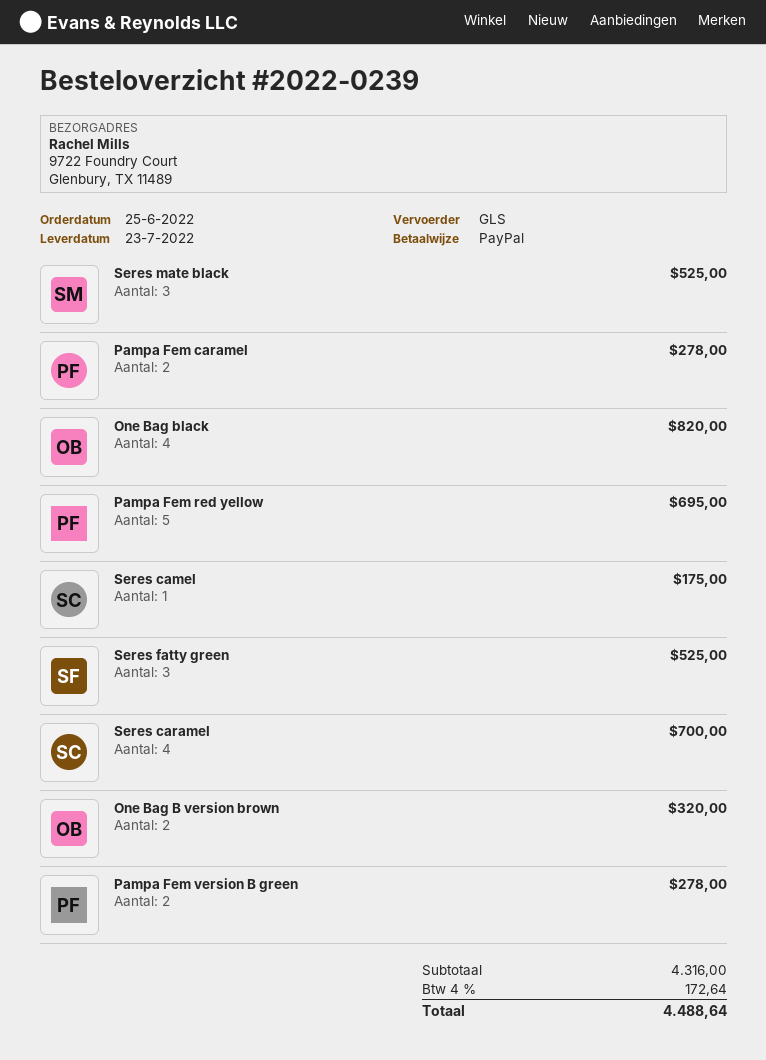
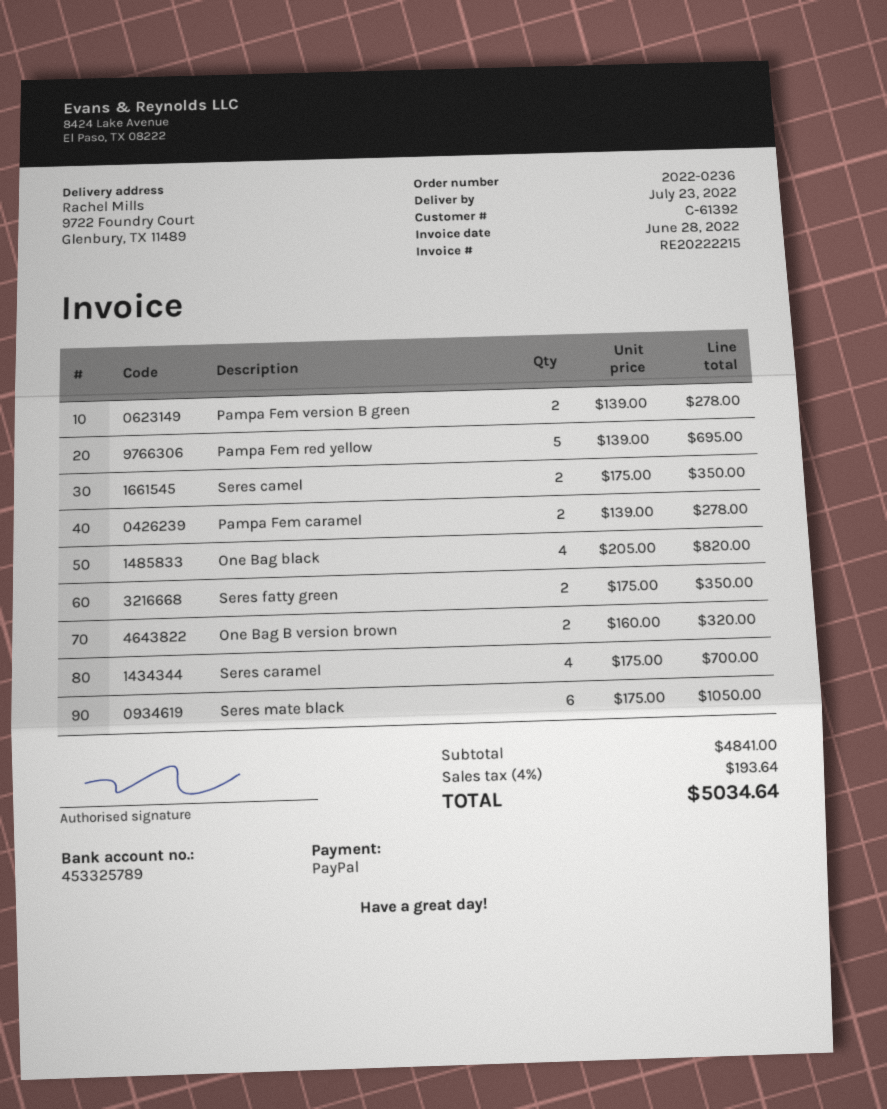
order number: 2022-0239 -> 2022-0236
Seres mate black: 3 for 525.00 -> 6 for 1050.00
Seres camel: 1 for 175.00 -> 2 for 350.00
Seres fatty green: 3 for 525.00 -> 2 for 350.00
subtotal: 4316.00 -> 4841.00
tax: 4% = 172.64 -> 4% = 193.64
total: 4488.64 -> 5034.64

